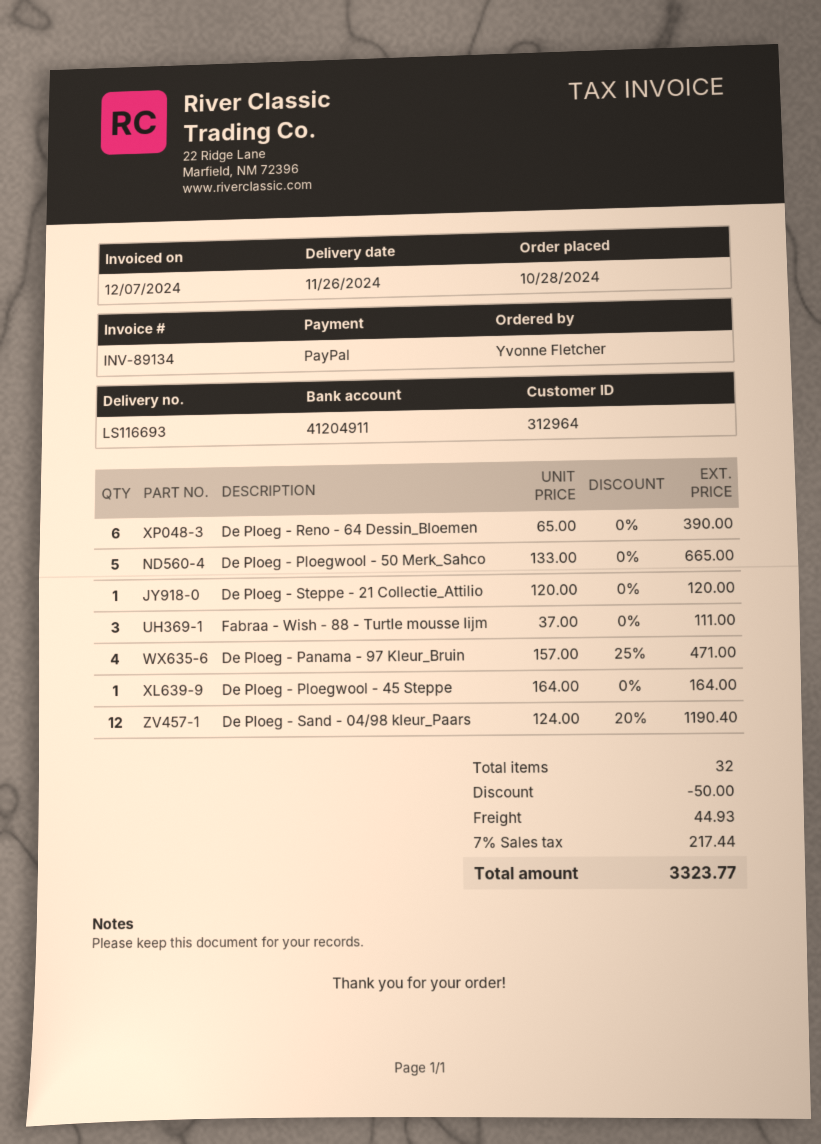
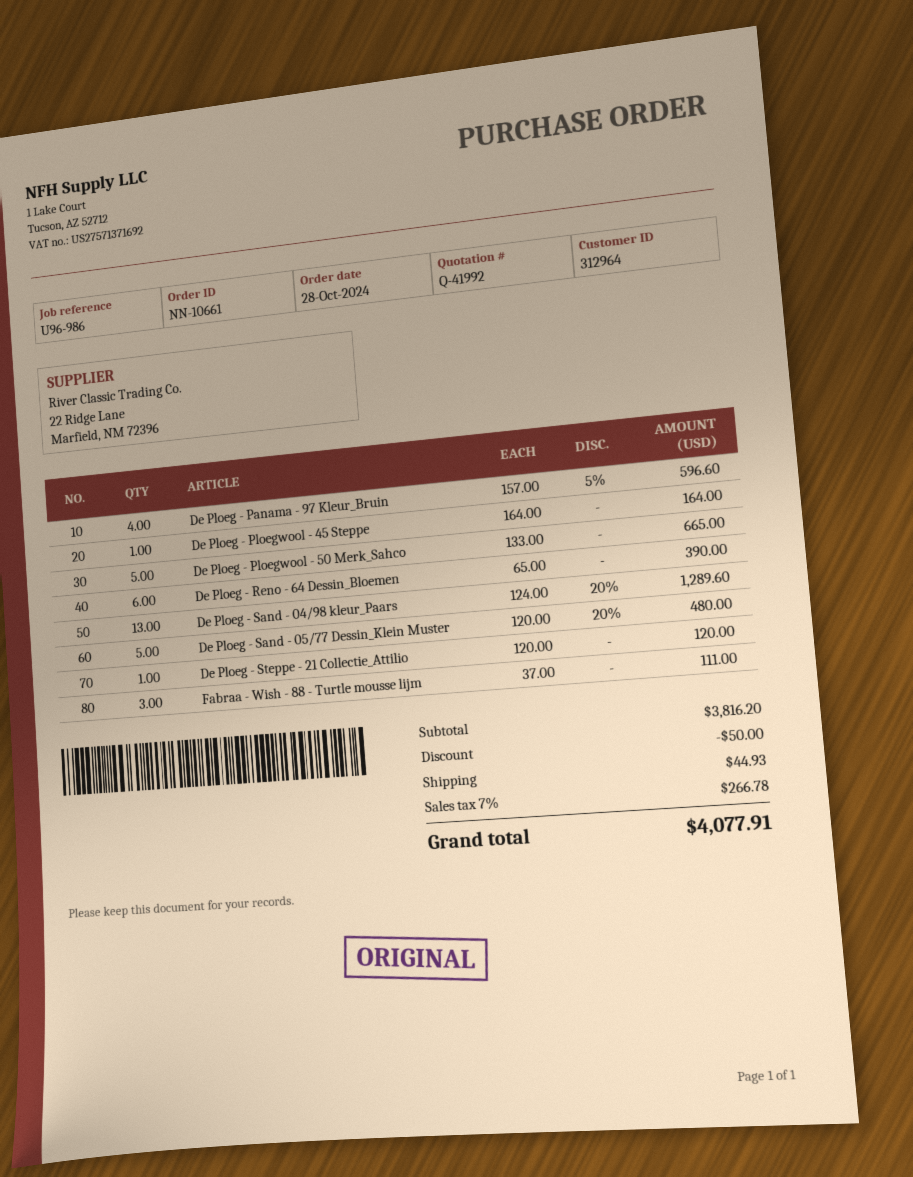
De Ploeg - Panama - 97 Kleur_Bruin: 4 x 157.00 - 25% = 471.00 -> 4 x 157.00 - 5% = 596.60
De Ploeg - Sand - 04/98 kleur_Paars: 12 x 124.00 - 20% = 1190.40 -> 13 x 124.00 - 20% = 1289.60
De Ploeg - Sand - 05/77 Dessin_Klein Muster: none -> 5 x 120.00 - 20% = 480.00
tax: 7% = 217.44 -> 7% = 266.78
total: 3323.77 -> 4077.91

